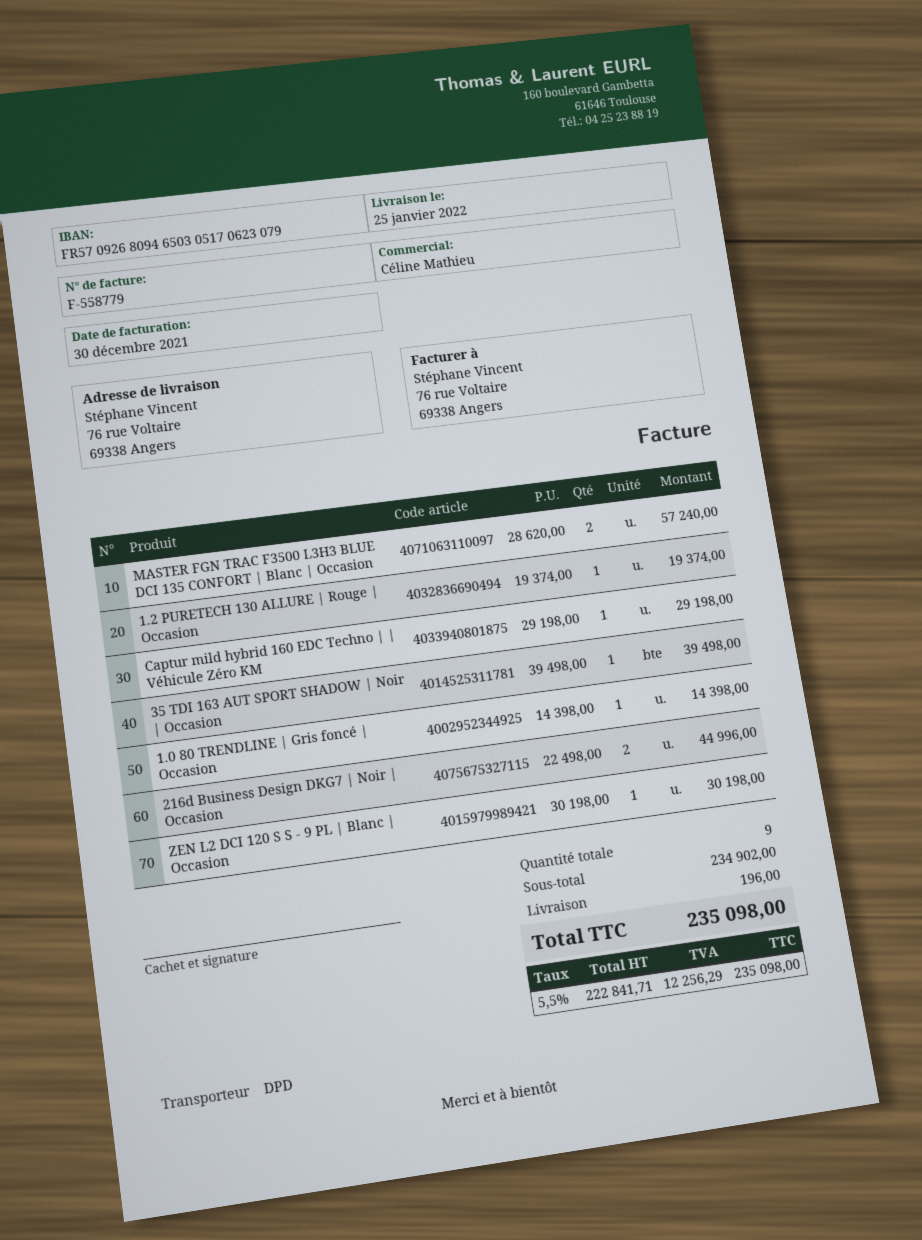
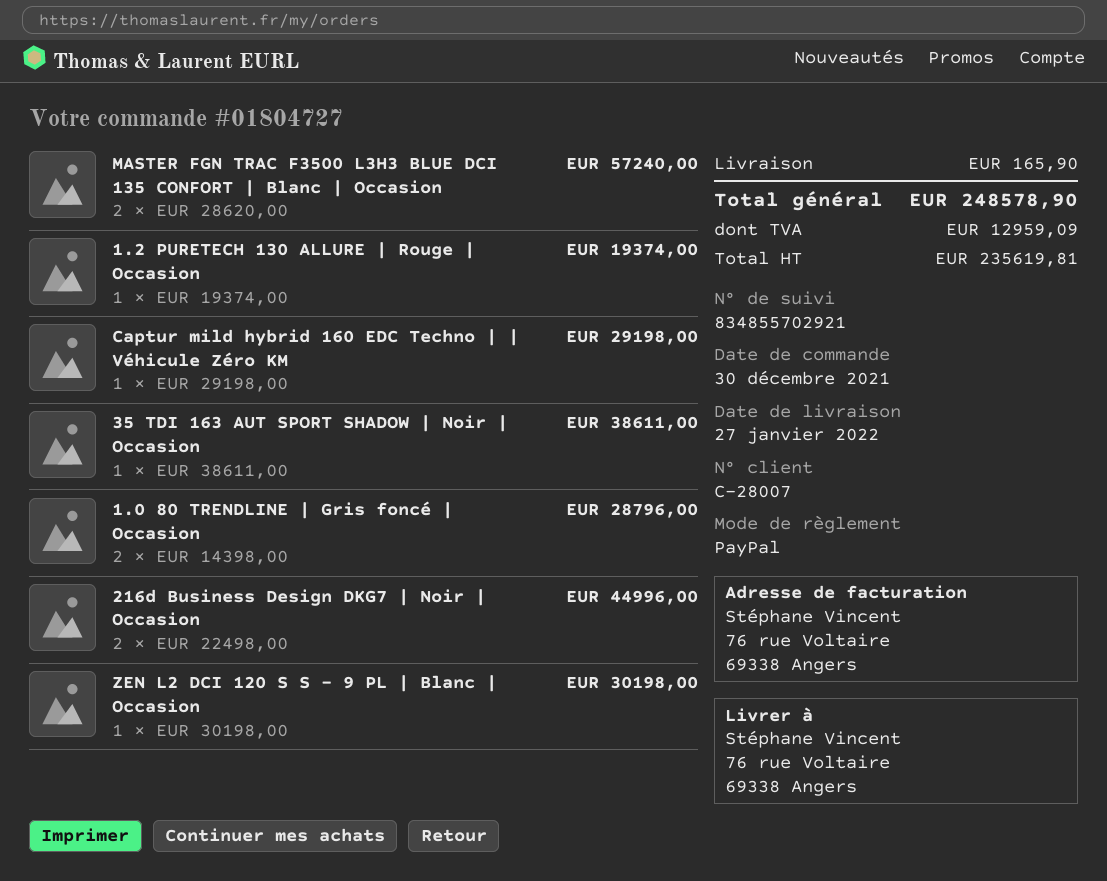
delivery date: 2022-01-25 -> 2022-01-27
35 TDI 163 AUT SPORT SHADOW | Noir | Occasion: 1 x 39498.00 = 39498.00 -> 1 x 38611.00 = 38611.00
1.0 80 TRENDLINE | Gris foncé | Occasion: 1 x 14398.00 = 14398.00 -> 2 x 14398.00 = 28796.00
shipping: 196.00 -> 165.90
net: 222841.71 -> 235619.81
tax: 12256.29 -> 12959.09
total: 235098.00 -> 248578.90

